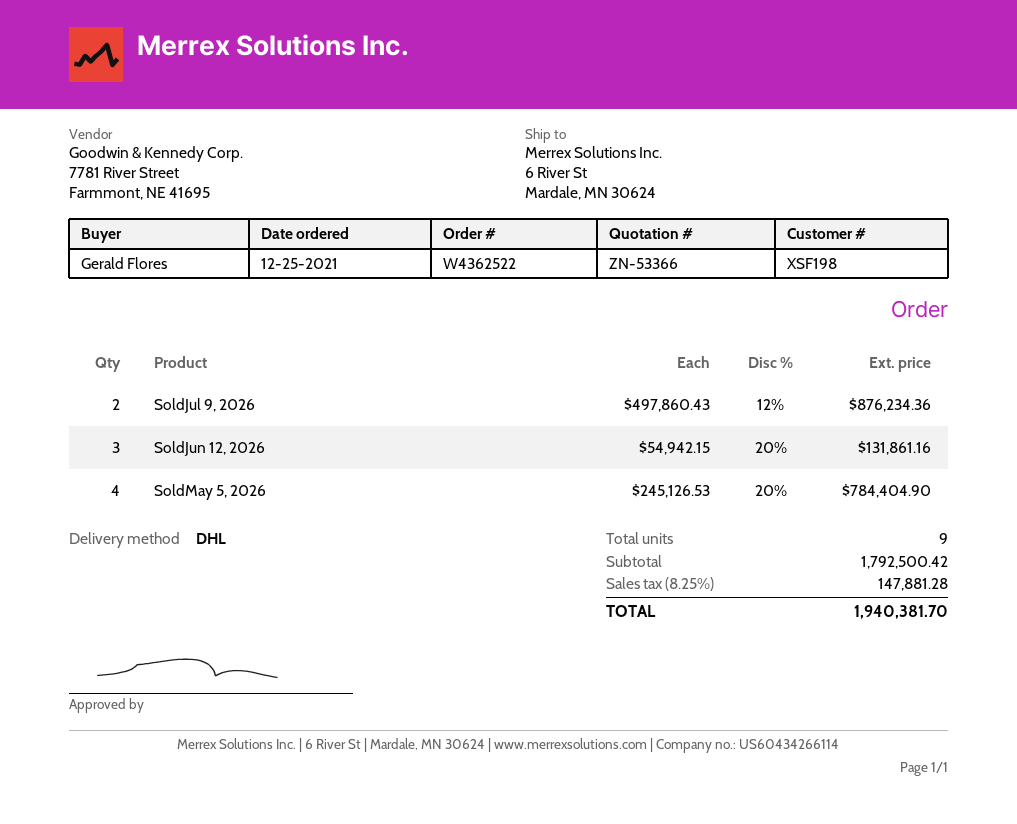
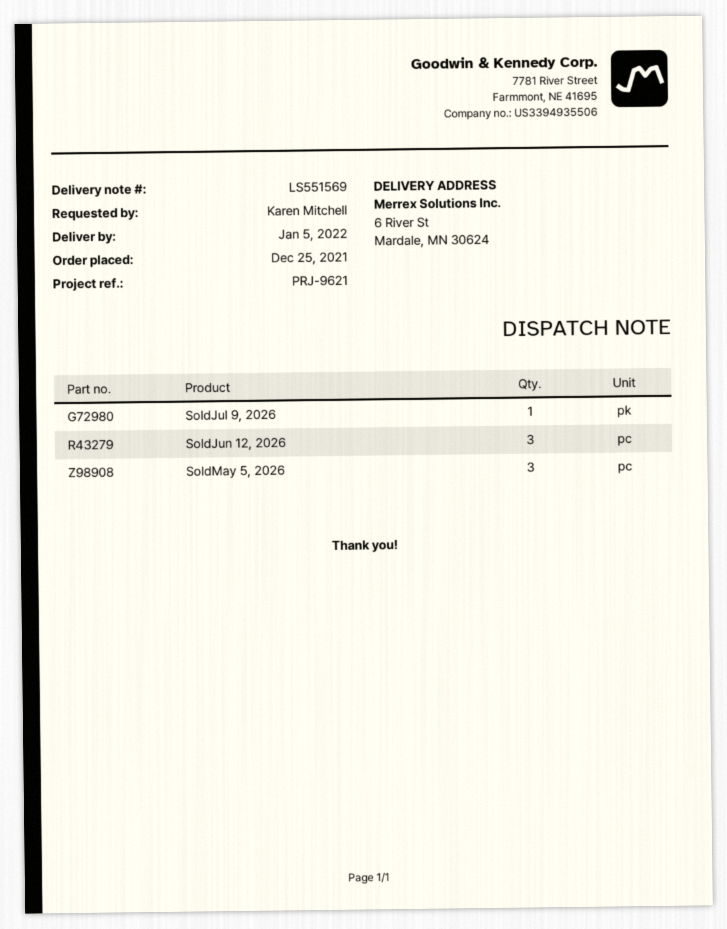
ordered by: Gerald Flores -> Karen Mitchell
SoldJul 9, 2026: 2 -> 1
SoldMay 5, 2026: 4 -> 3

